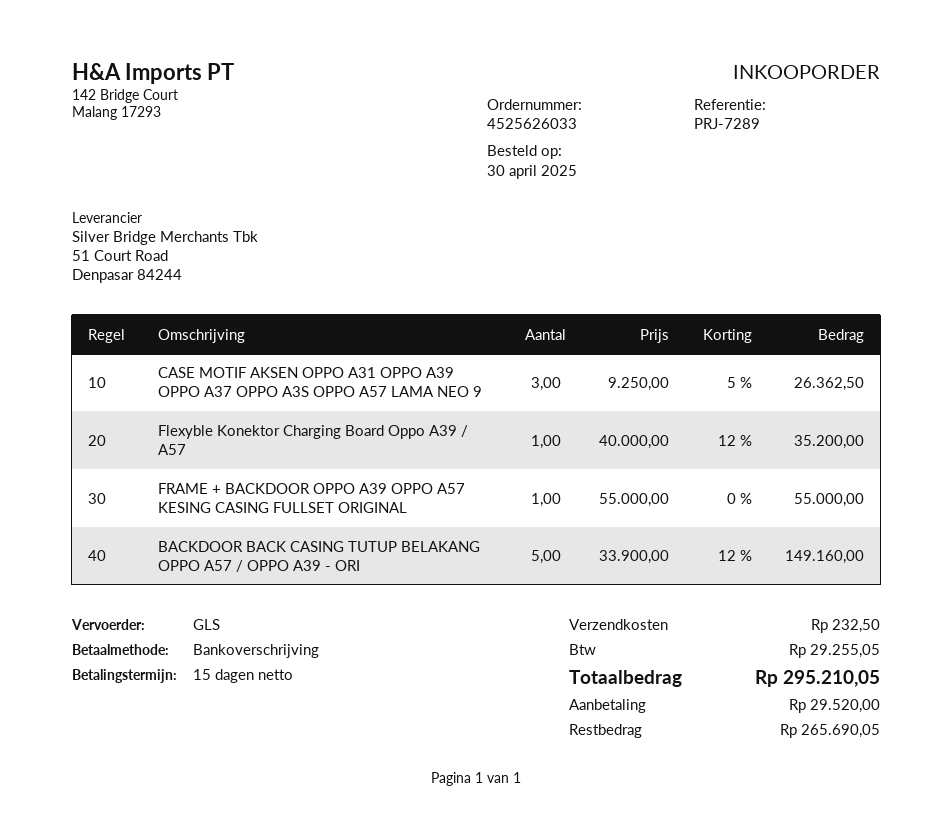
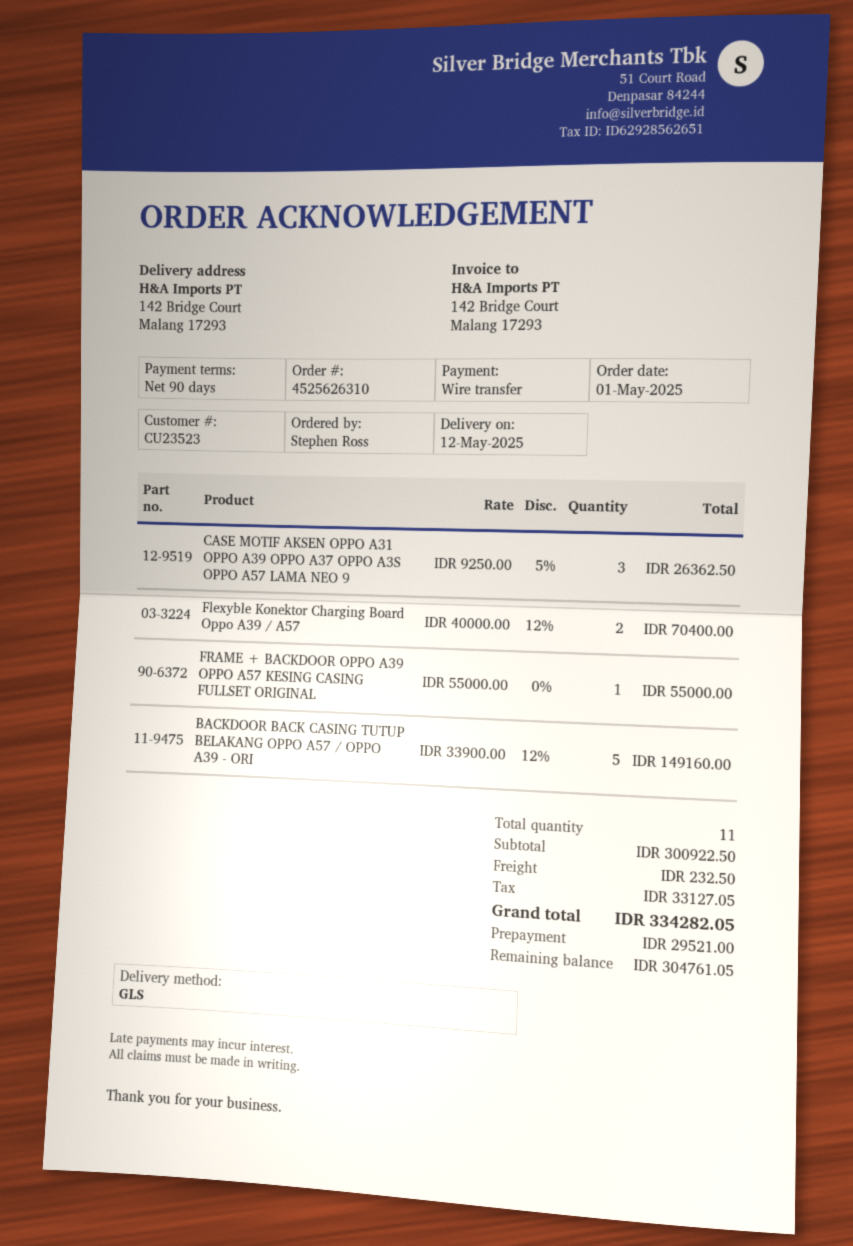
order number: 4525626033 -> 4525626310
order date: 2025-04-30 -> 2025-05-01
payment terms: 15 days -> 90 days
Flexyble Konektor Charging Board Oppo A39 / A57: 1 x 40000.00 - 12% = 35200.00 -> 2 x 40000.00 - 12% = 70400.00
tax: 29255.05 -> 33127.05
total: 295210.05 -> 334282.05
deposit: 29520.00 -> 29521.00
balance: 265690.05 -> 304761.05

